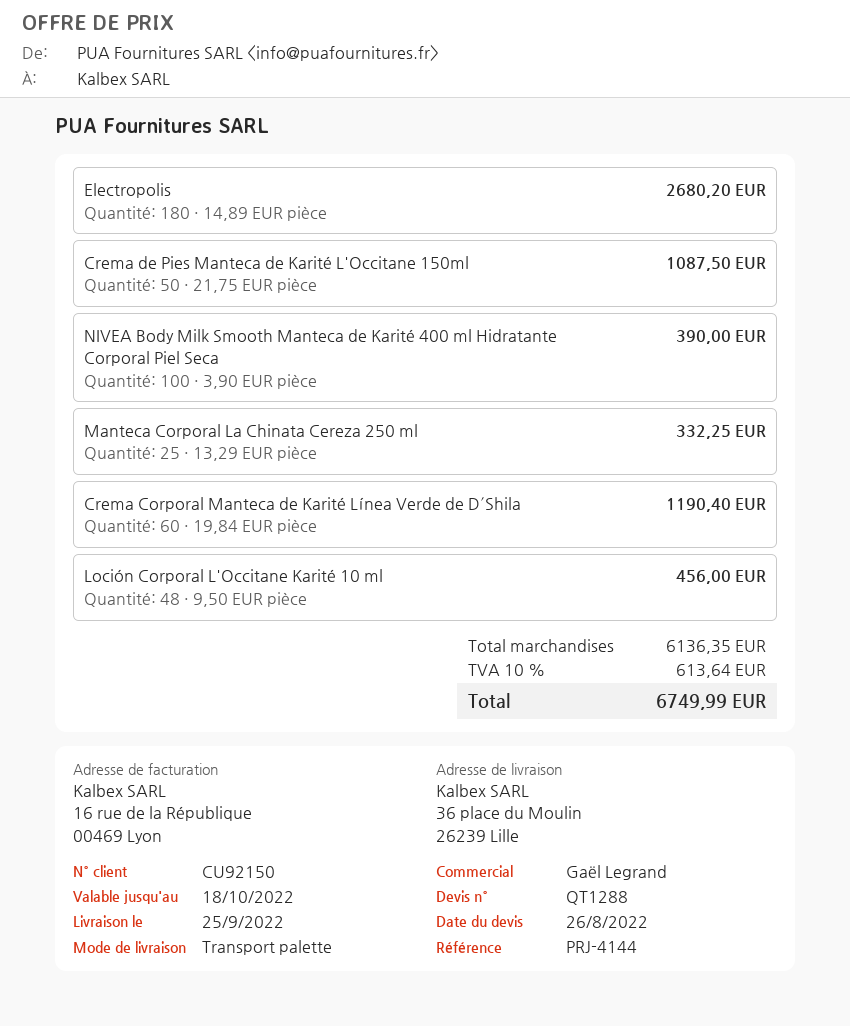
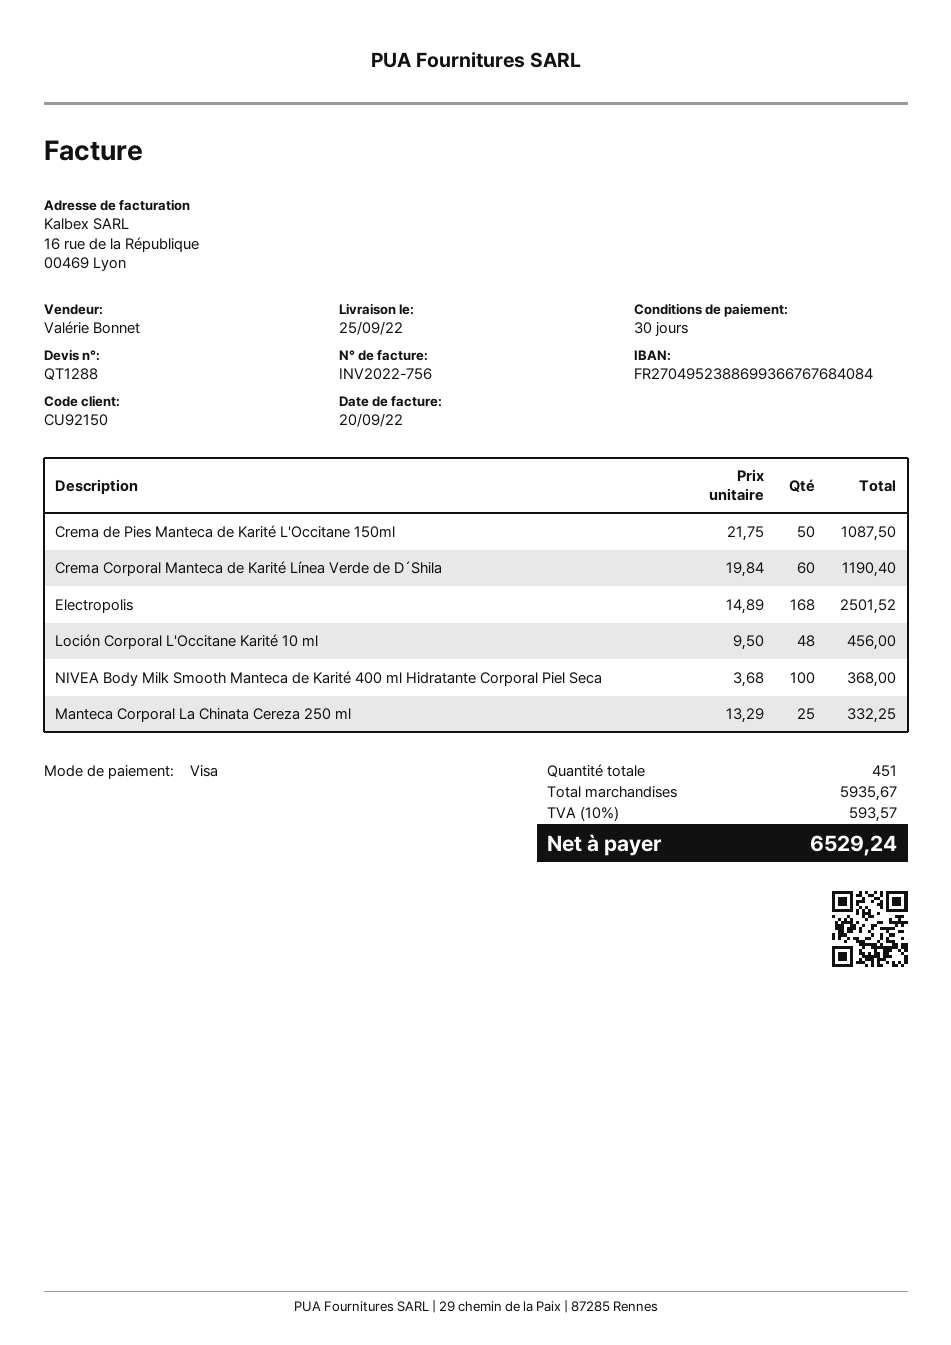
sales rep: Gaël Legrand -> Valérie Bonnet
Electropolis: 180 x 14.89 = 2680.20 -> 168 x 14.89 = 2501.52
NIVEA Body Milk Smooth Manteca de Karité 400 ml Hidratante Corporal Piel Seca: 100 x 3.90 = 390.00 -> 100 x 3.68 = 368.00
subtotal: 6136.35 -> 5935.67
tax: 10% = 613.64 -> 10% = 593.57
total: 6749.99 -> 6529.24

